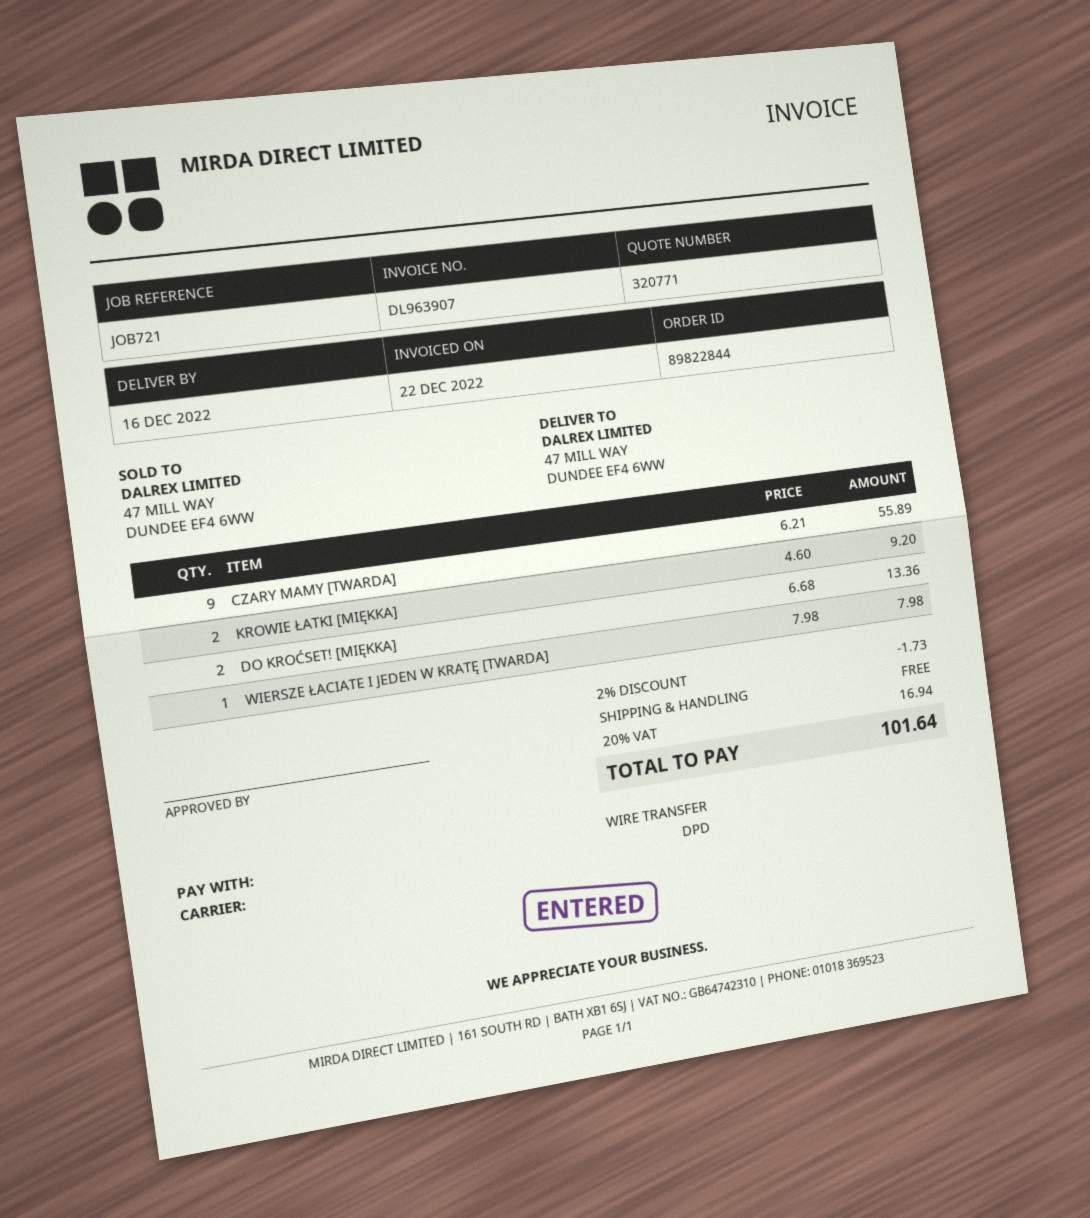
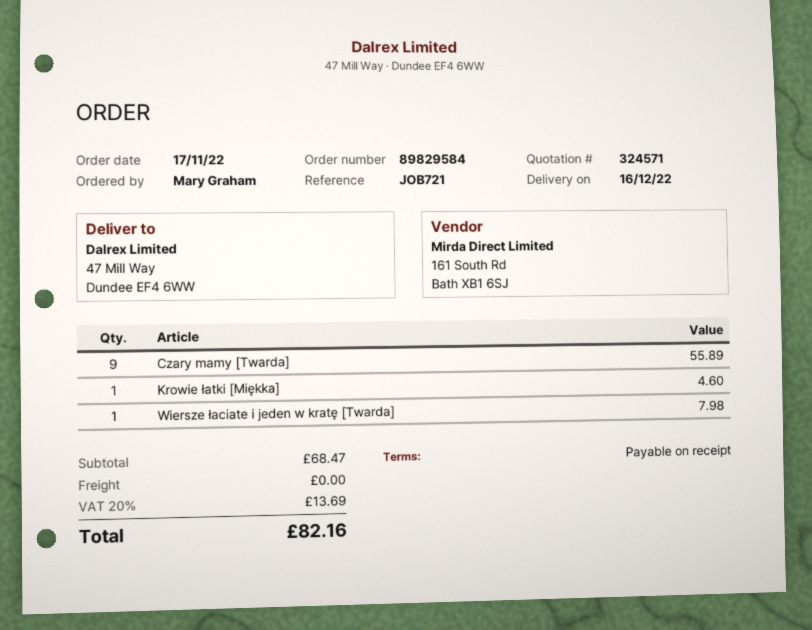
quote number: 320771 -> 324571
order number: 89822844 -> 89829584
KROWIE ŁATKI [MIĘKKA]: 2 for 9.20 -> 1 for 4.60
DO KROĆSET! [MIĘKKA]: 2 for 13.36 -> none
discount: 2% = 1.73 -> none
tax: 20% = 16.94 -> 20% = 13.69
total: 101.64 -> 82.16

